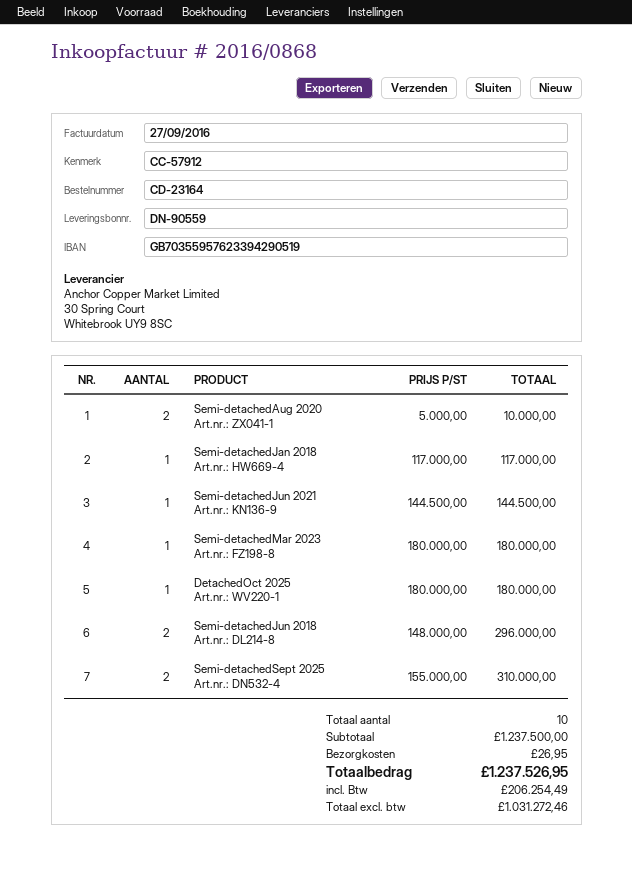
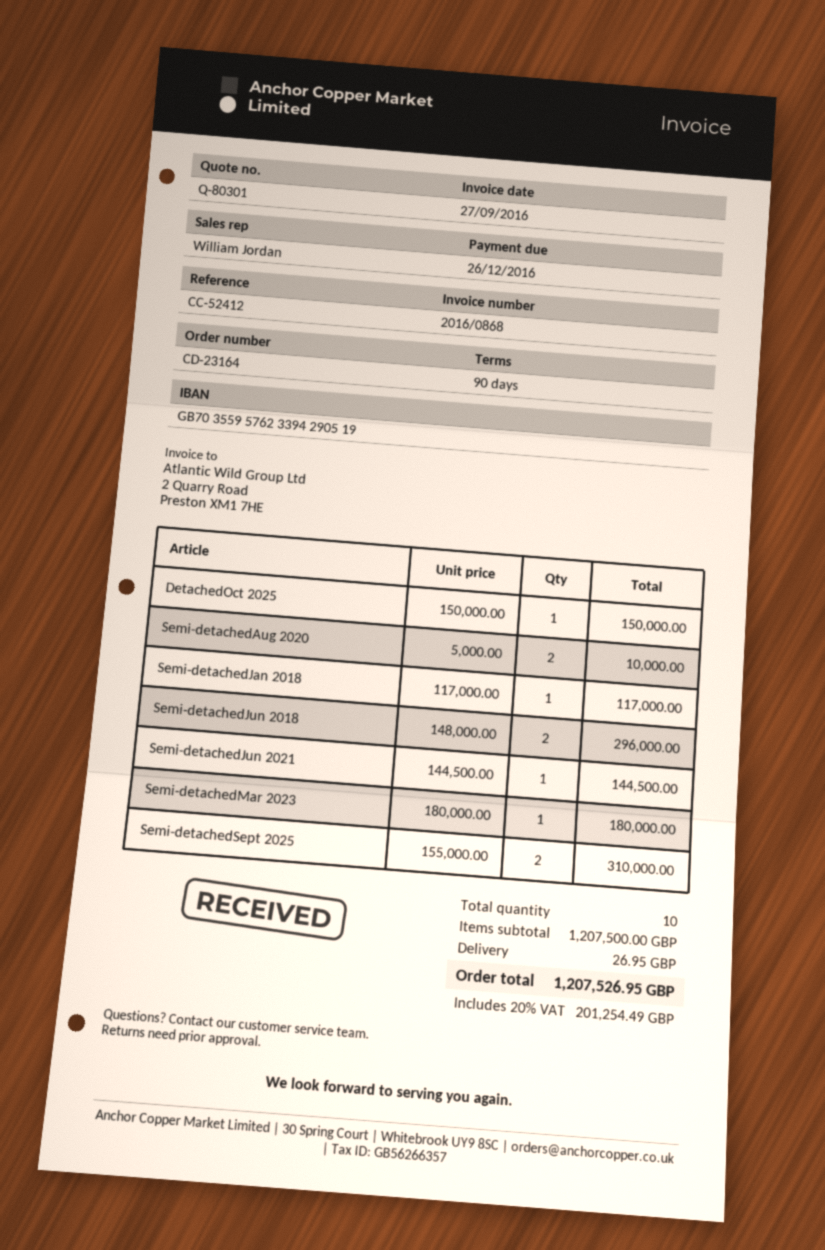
reference: CC-57912 -> CC-52412
DetachedOct 2025: 1 x 180000.00 = 180000.00 -> 1 x 150000.00 = 150000.00
subtotal: 1237500.00 -> 1207500.00
tax: 206254.49 -> 201254.49
total: 1237526.95 -> 1207526.95

